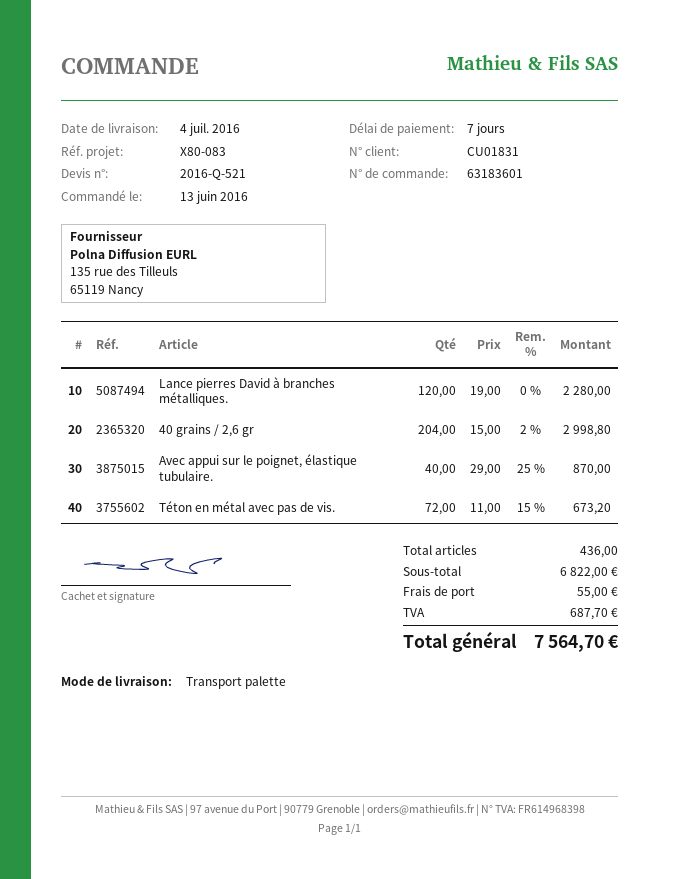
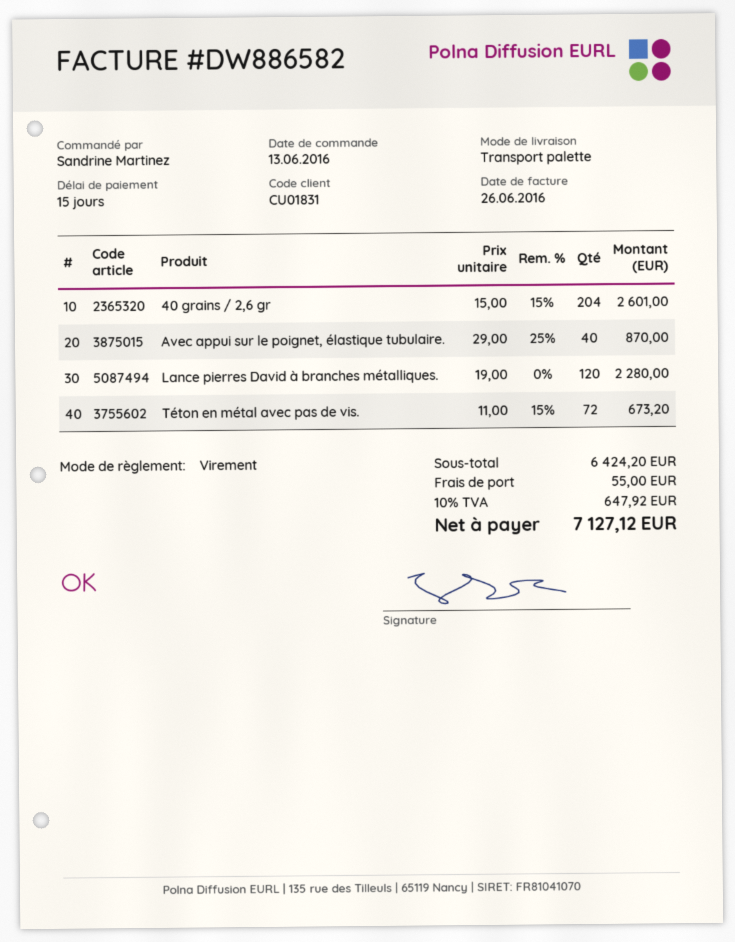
payment terms: 7 days -> 15 days
40 grains / 2,6 gr: 204 x 15.00 - 2% = 2998.80 -> 204 x 15.00 - 15% = 2601.00
subtotal: 6822.00 -> 6424.20
tax: 687.70 -> 647.92
total: 7564.70 -> 7127.12

